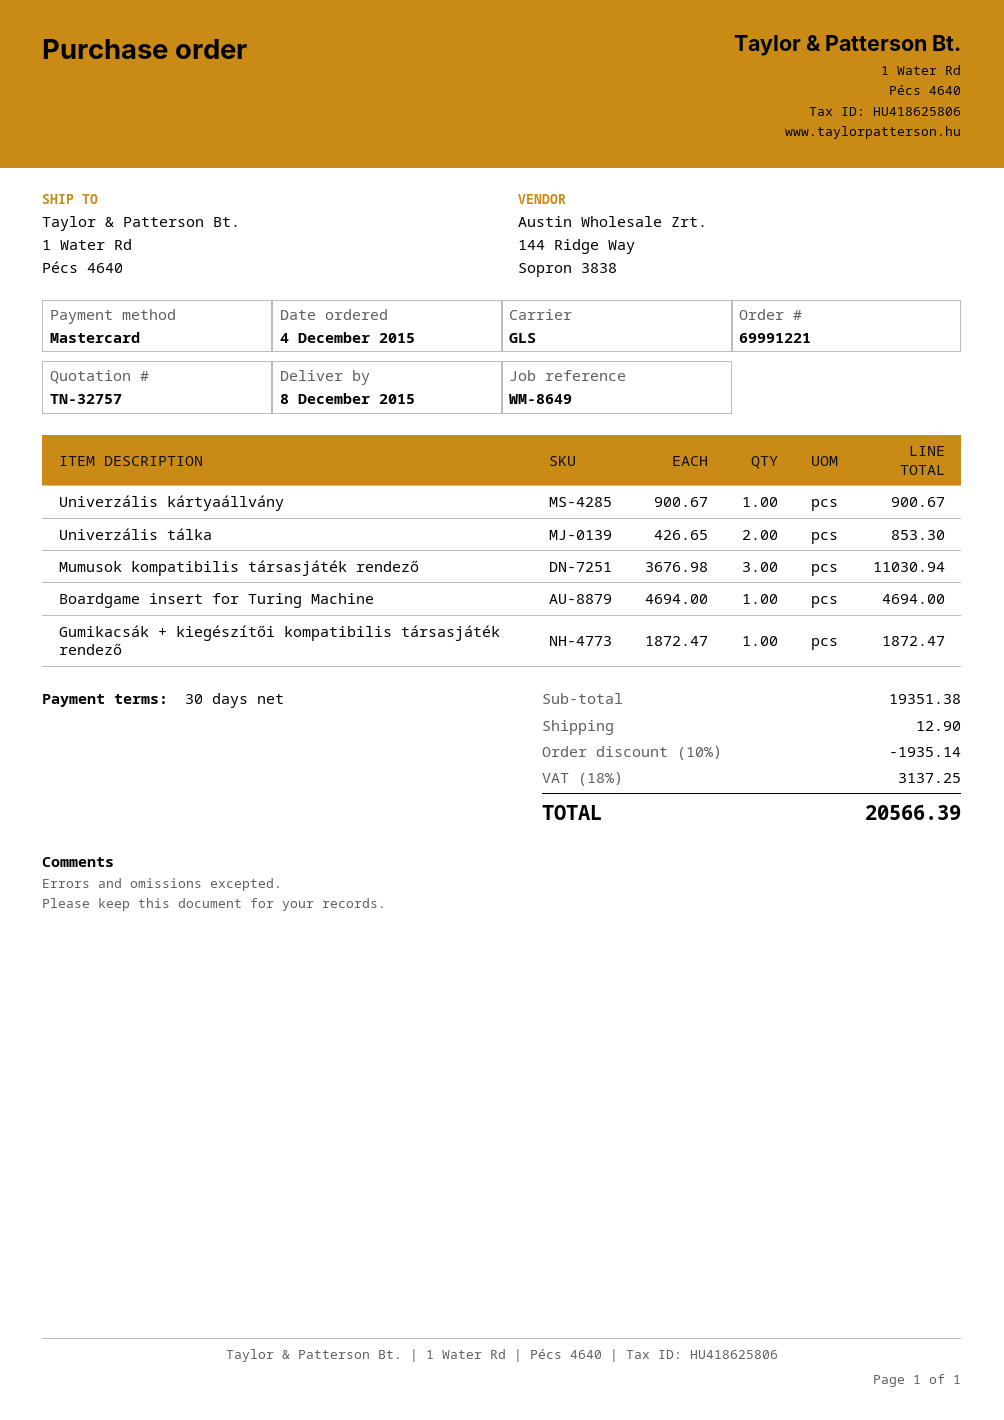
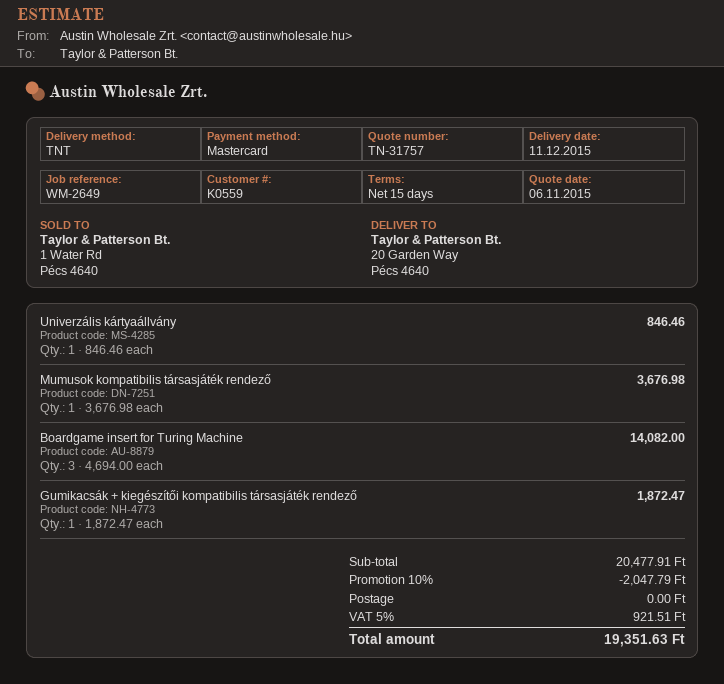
quote number: TN-32757 -> TN-31757
delivery date: 2015-12-08 -> 2015-12-11
payment terms: 30 days -> 15 days
reference: WM-8649 -> WM-2649
shipping method: GLS -> TNT
ship to: 1 Water Rd, Pécs 4640 -> 20 Garden Way, Pécs 4640
Univerzális kártyaállvány: 1 x 900.67 = 900.67 -> 1 x 846.46 = 846.46
Univerzális tálka: 2 x 426.65 = 853.30 -> none
Mumusok kompatibilis társasjáték rendező: 3 x 3676.98 = 11030.94 -> 1 x 3676.98 = 3676.98
Boardgame insert for Turing Machine: 1 x 4694.00 = 4694.00 -> 3 x 4694.00 = 14082.00
subtotal: 19351.38 -> 20477.91
discount: 10% = 1935.14 -> 10% = 2047.79
shipping: 12.90 -> 0.00
tax: 18% = 3137.25 -> 5% = 921.51
total: 20566.39 -> 19351.63

